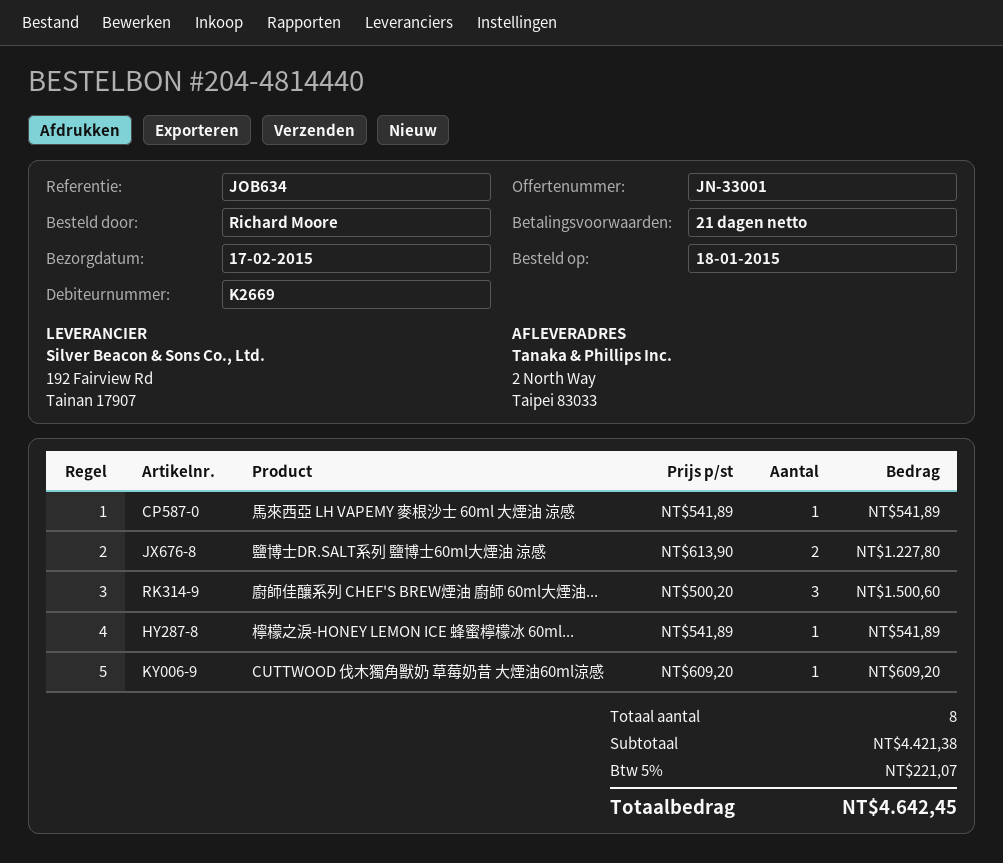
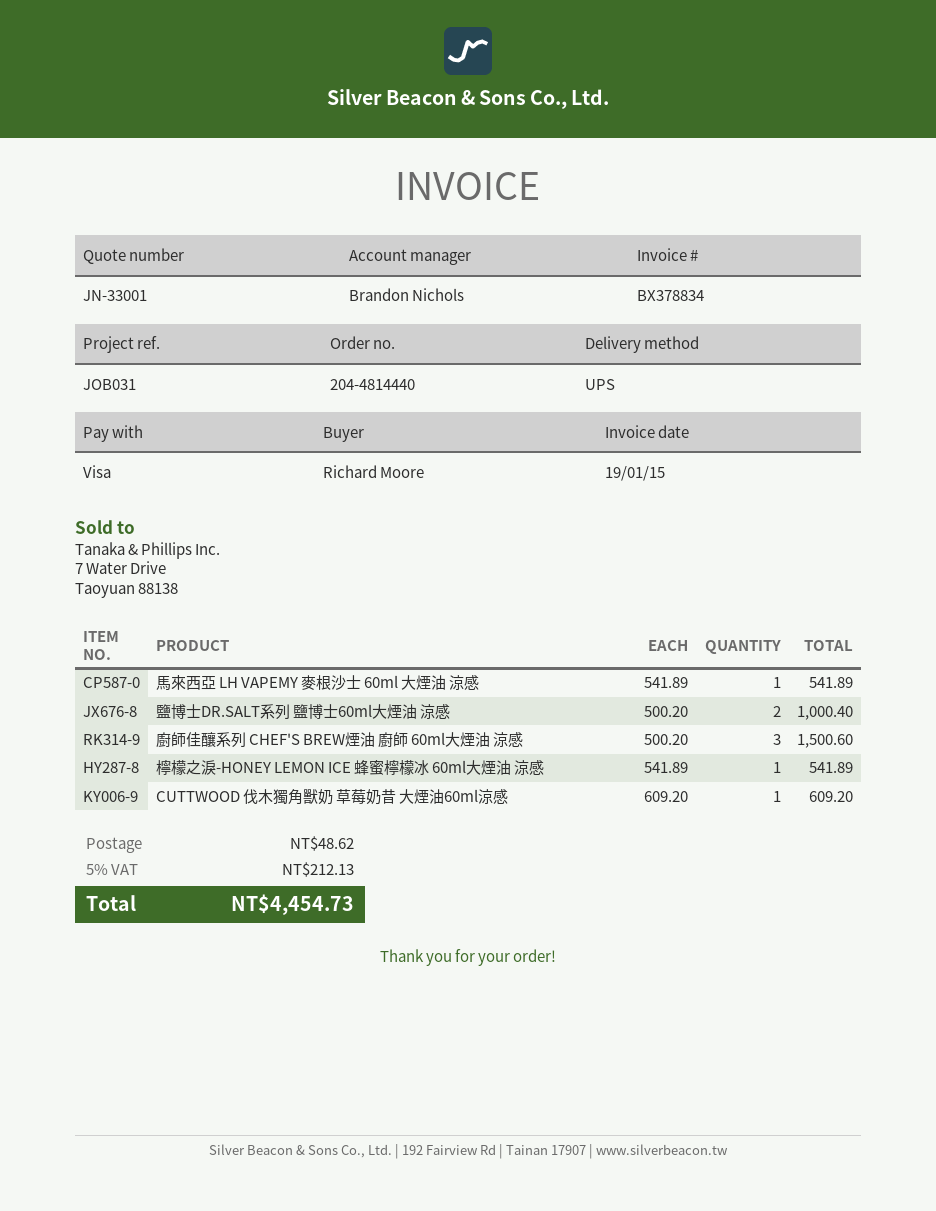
reference: JOB634 -> JOB031
鹽博士DR.SALT系列 鹽博士60ml大煙油 涼感: 2 x 613.90 = 1227.80 -> 2 x 500.20 = 1000.40
shipping: none -> 48.62
tax: 5% = 221.07 -> 5% = 212.13
total: 4642.45 -> 4454.73

